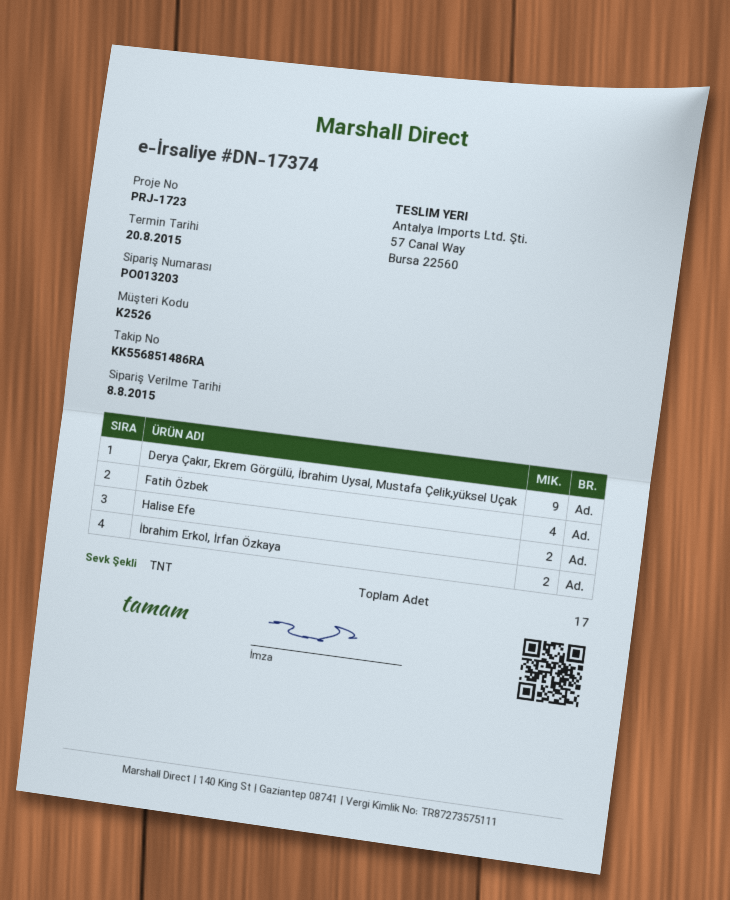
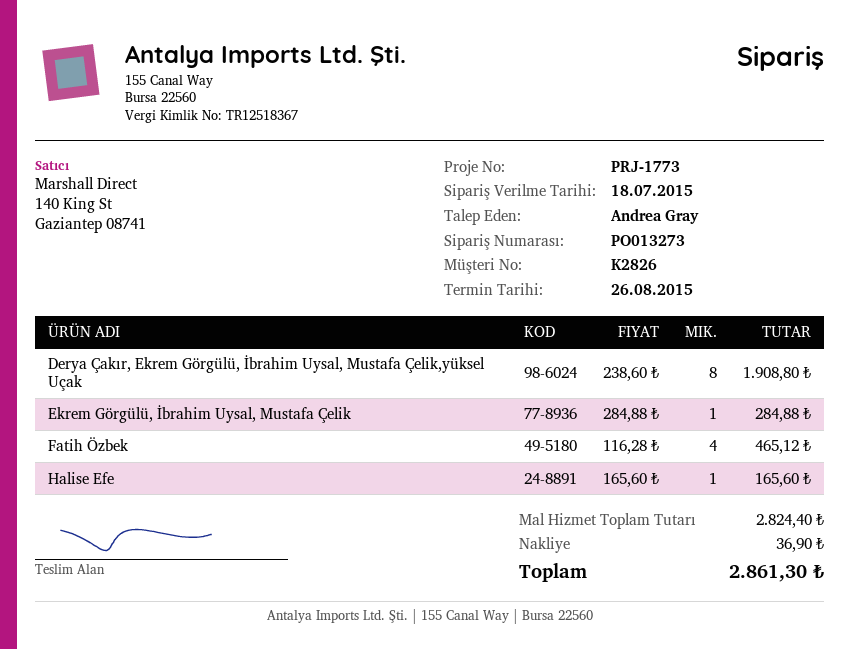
order number: PO013203 -> PO013273
order date: 2015-08-08 -> 2015-07-18
delivery date: 2015-08-20 -> 2015-08-26
customer number: K2526 -> K2826
reference: PRJ-1723 -> PRJ-1773
Derya Çakır, Ekrem Görgülü, İbrahim Uysal, Mustafa Çelik,yüksel Uçak: 9 -> 8
Halise Efe: 2 -> 1
İbrahim Erkol, İrfan Özkaya: 2 -> none
Ekrem Görgülü, İbrahim Uysal, Mustafa Çelik: none -> 1

